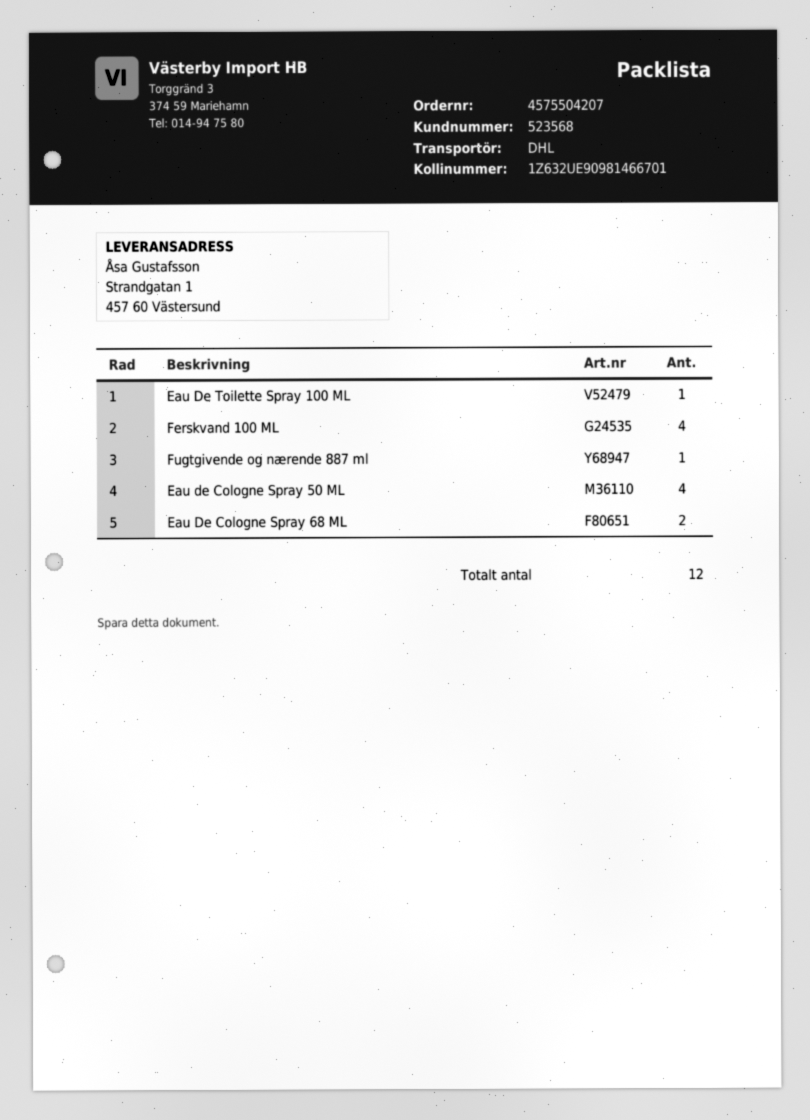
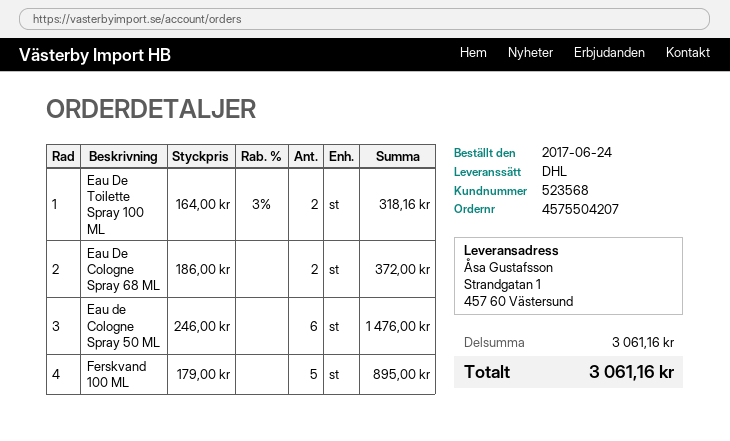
Eau De Toilette Spray 100 ML: 1 -> 2
Ferskvand 100 ML: 4 -> 5
Fugtgivende og nærende 887 ml: 1 -> none
Eau de Cologne Spray 50 ML: 4 -> 6

